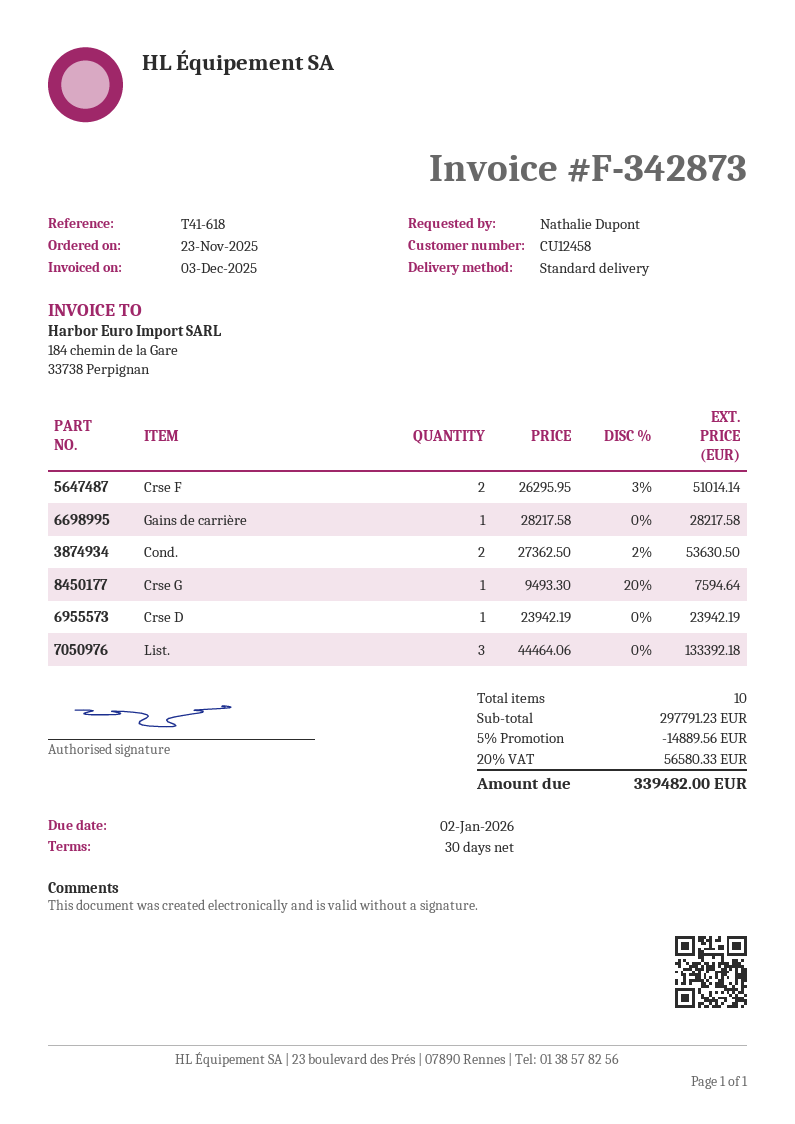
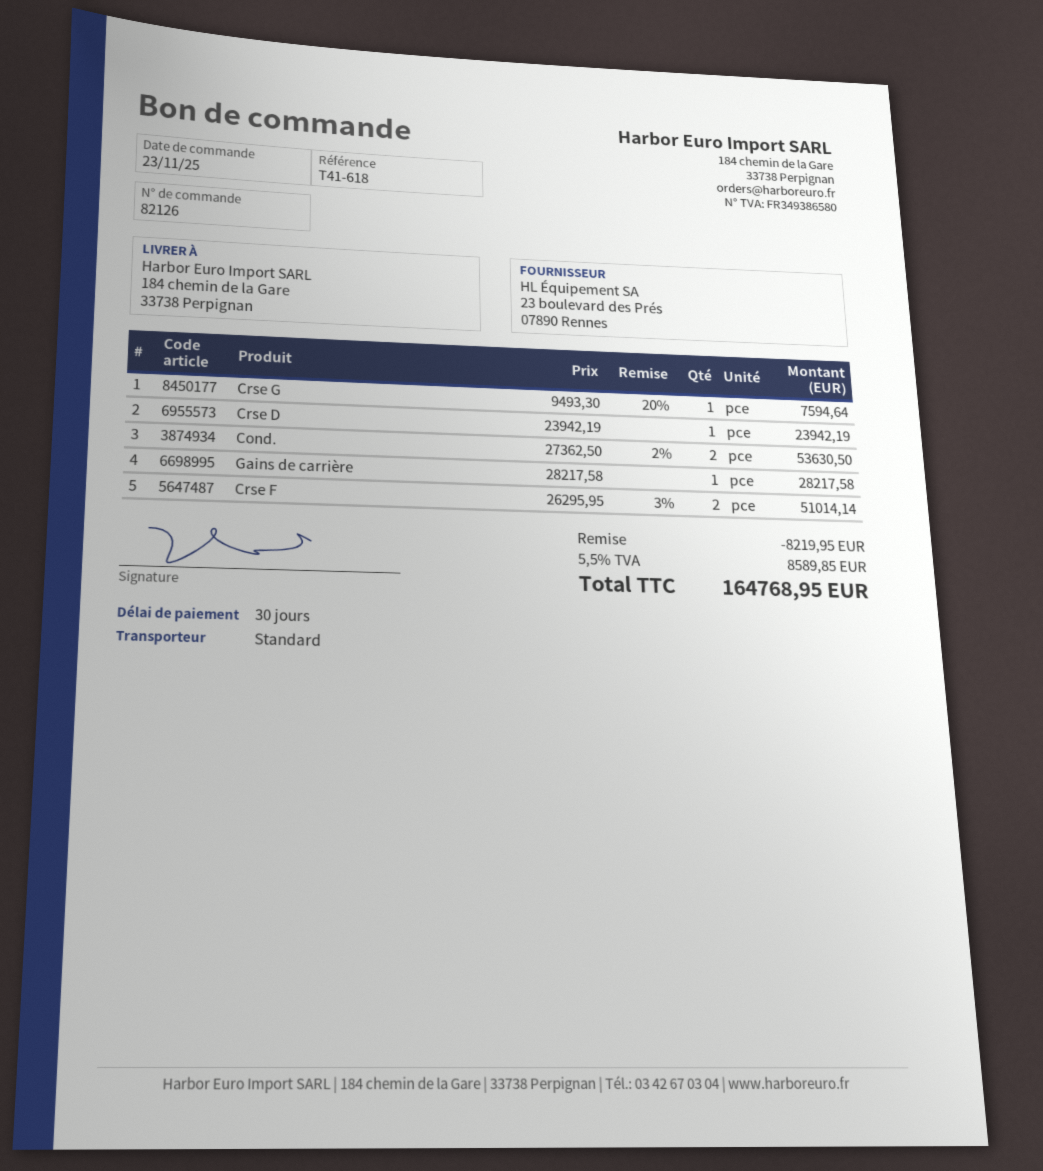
List.: 3 x 44464.06 = 133392.18 -> none
discount: 14889.56 -> 8219.95
tax: 20% = 56580.33 -> 5.5% = 8589.85
total: 339482.00 -> 164768.95

